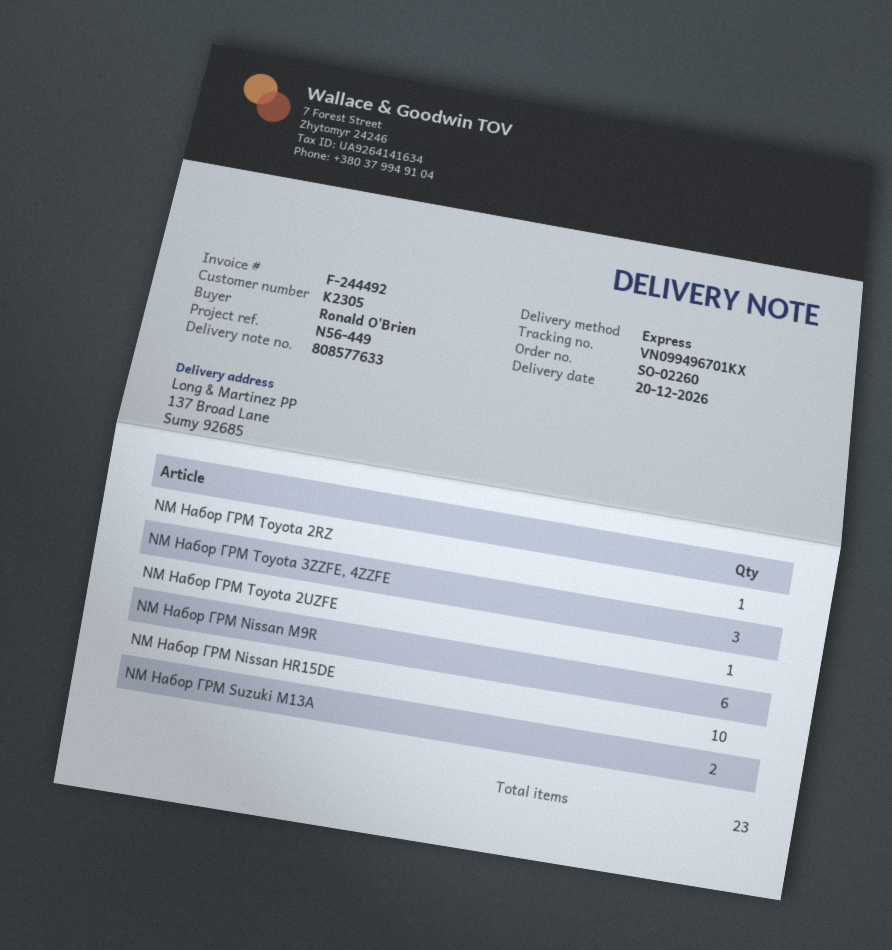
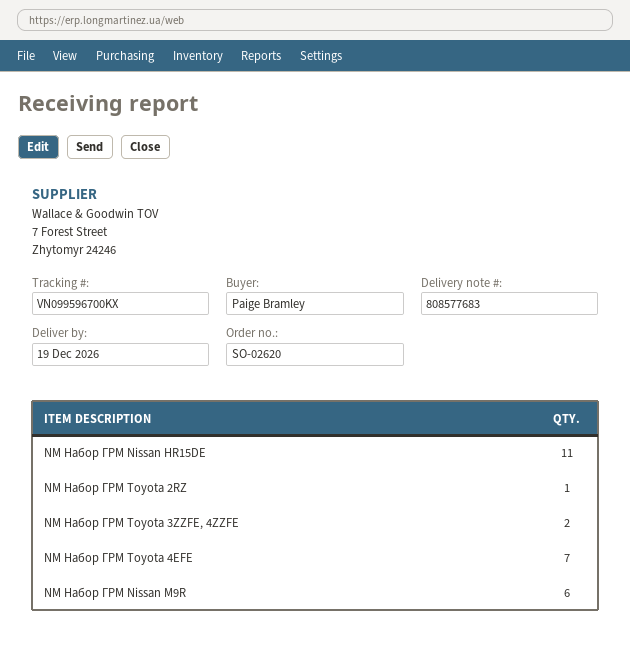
order number: SO-02260 -> SO-02620
delivery note number: 808577633 -> 808577683
delivery date: 2026-12-20 -> 2026-12-19
ordered by: Ronald O'Brien -> Paige Bramley
tracking number: VN099496701KX -> VN099596700KX
NM Набор ГРМ Toyota 3ZZFE, 4ZZFE: 3 -> 2
NM Набор ГРМ Toyota 2UZFE: 1 -> none
NM Набор ГРМ Nissan HR15DE: 10 -> 11
NM Набор ГРМ Suzuki M13A: 2 -> none
NM Набор ГРМ Toyota 4EFE: none -> 7

